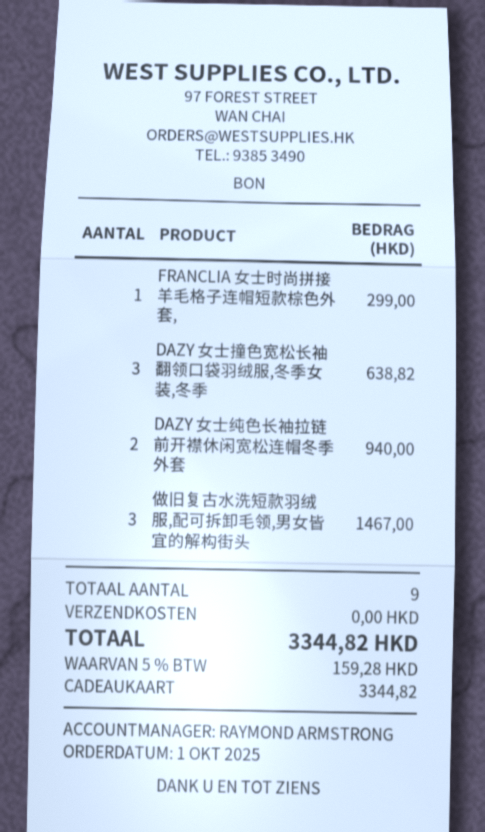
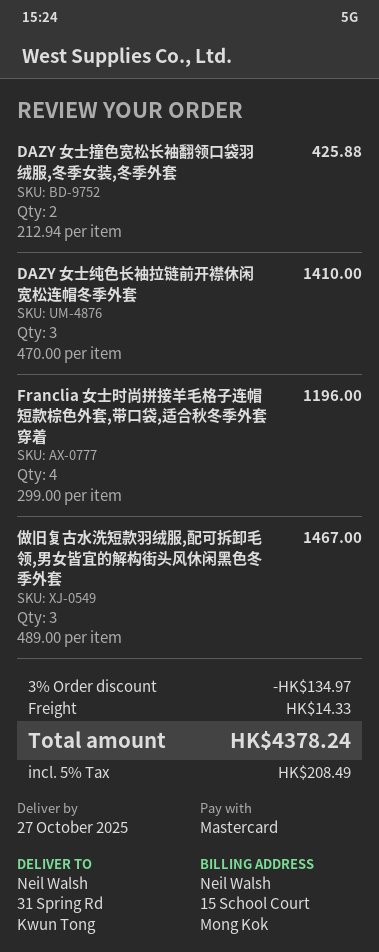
payment method: gift card -> Mastercard
FRANCLIA 女士时尚拼接羊毛格子连帽短款棕色外套,: 1 for 299.00 -> 4 for 1196.00
DAZY 女士撞色宽松长袖翻领口袋羽绒服,冬季女装,冬季: 3 for 638.82 -> 2 for 425.88
DAZY 女士纯色长袖拉链前开襟休闲宽松连帽冬季外套: 2 for 940.00 -> 3 for 1410.00
discount: none -> 3% = 134.97
shipping: 0.00 -> 14.33
tax: 5% = 159.28 -> 5% = 208.49
total: 3344.82 -> 4378.24

